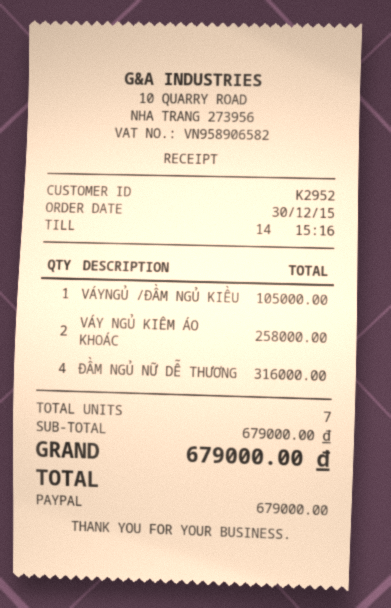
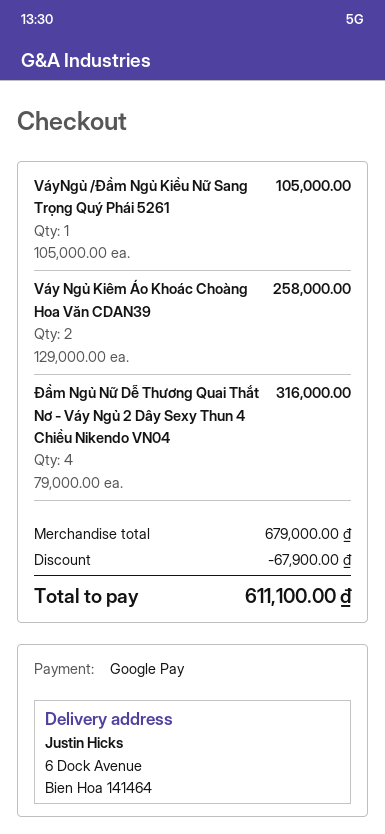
payment method: PayPal -> Google Pay
discount: none -> 67900.00
total: 679000.00 -> 611100.00

